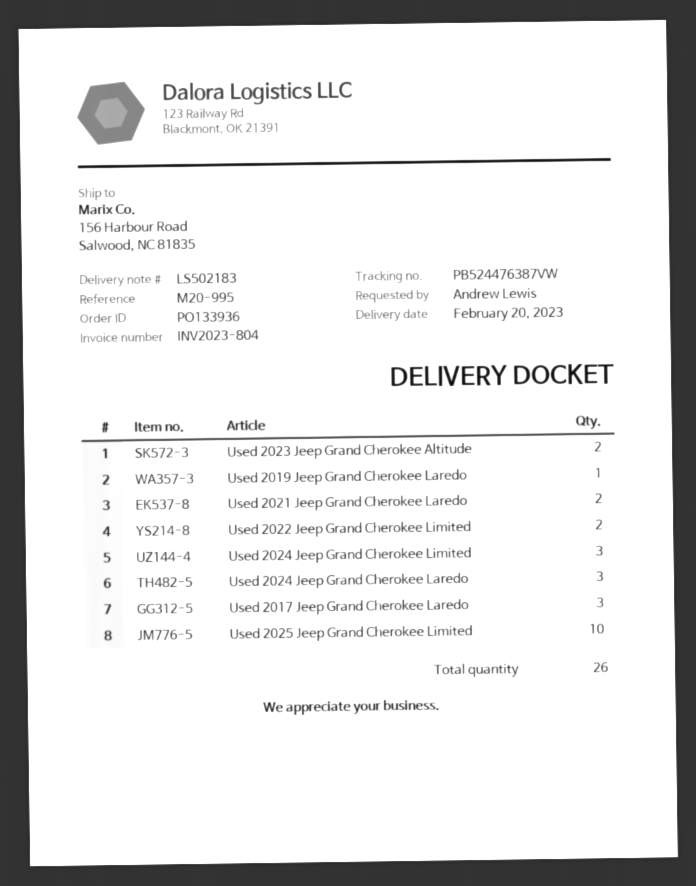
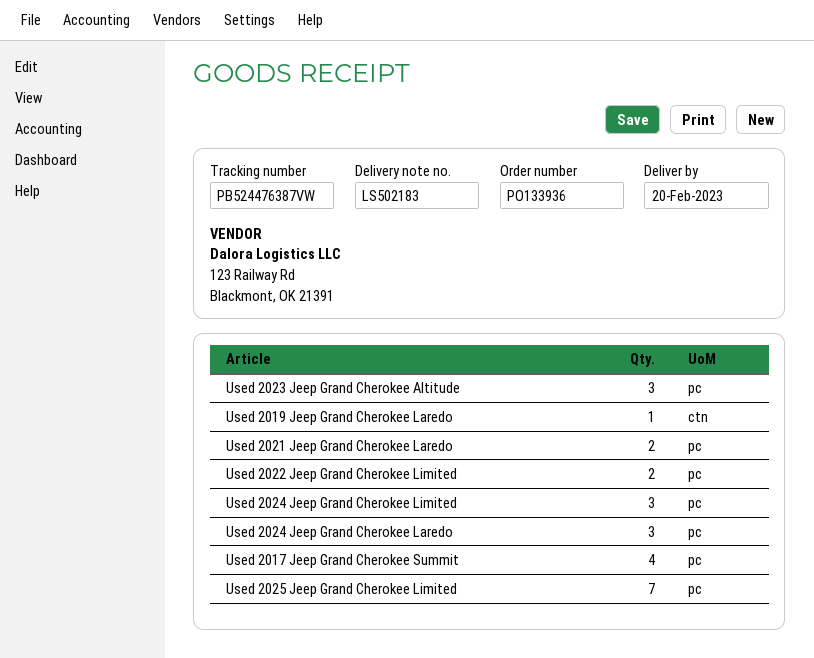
Used 2023 Jeep Grand Cherokee Altitude: 2 -> 3
Used 2017 Jeep Grand Cherokee Laredo: 3 -> none
Used 2025 Jeep Grand Cherokee Limited: 10 -> 7
Used 2017 Jeep Grand Cherokee Summit: none -> 4

